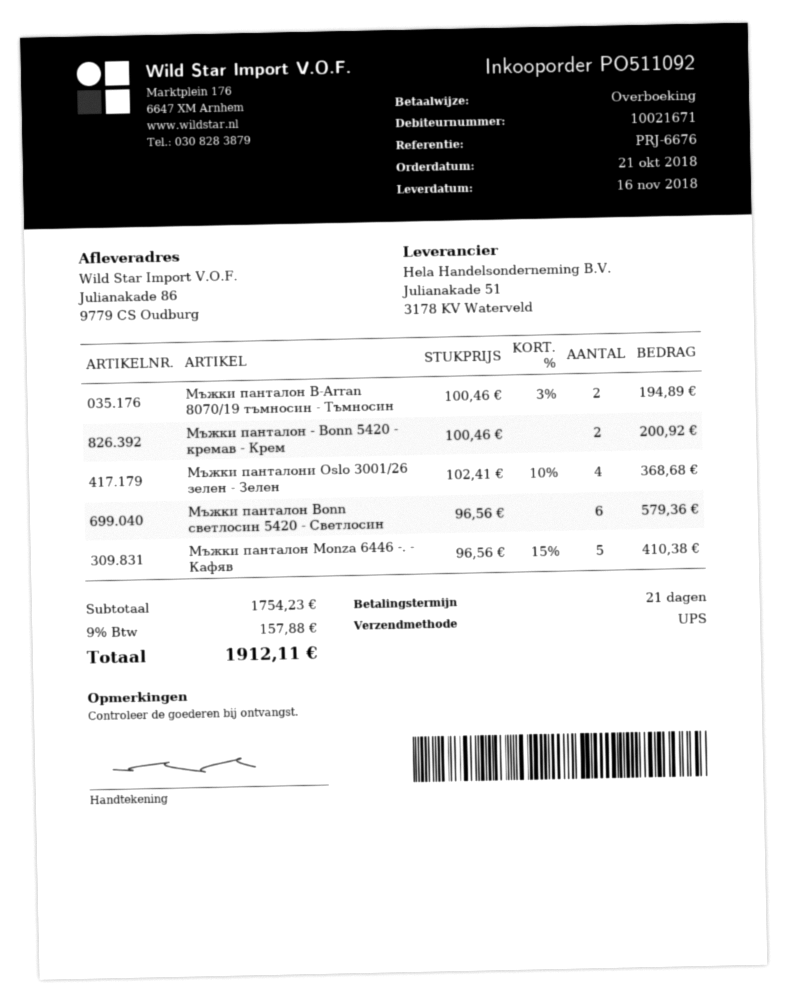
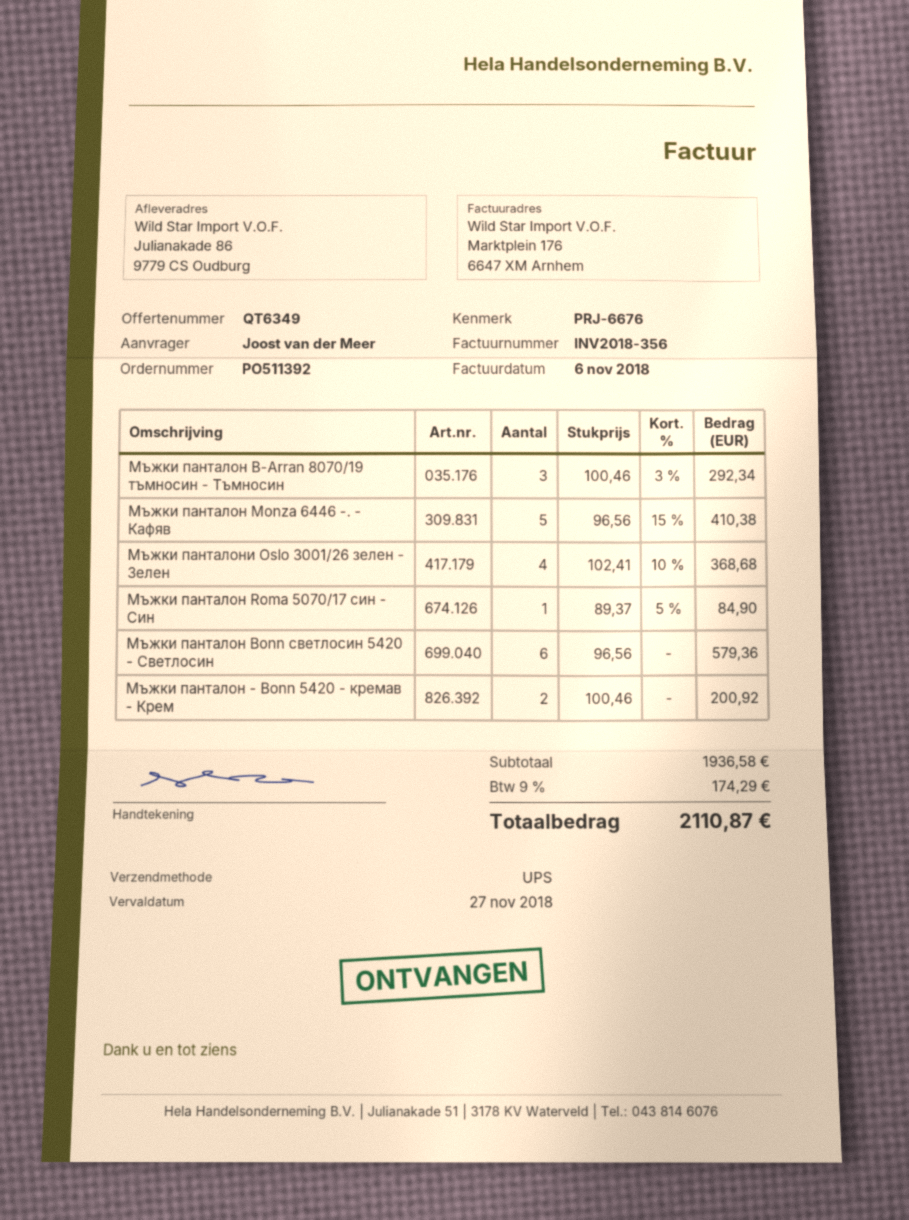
order number: PO511092 -> PO511392
Мъжки панталон B-Arran 8070/19 тъмносин - Тъмносин: 2 x 100.46 - 3% = 194.89 -> 3 x 100.46 - 3% = 292.34
Мъжки панталон Roma 5070/17 син - Син: none -> 1 x 89.37 - 5% = 84.90
subtotal: 1754.23 -> 1936.58
tax: 9% = 157.88 -> 9% = 174.29
total: 1912.11 -> 2110.87

